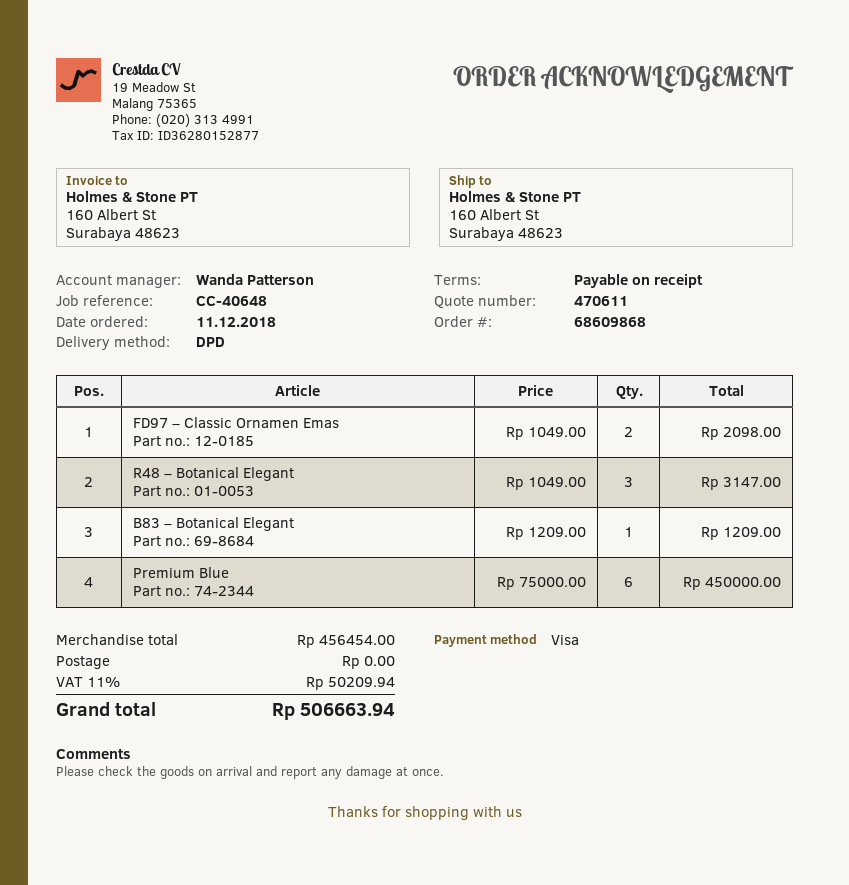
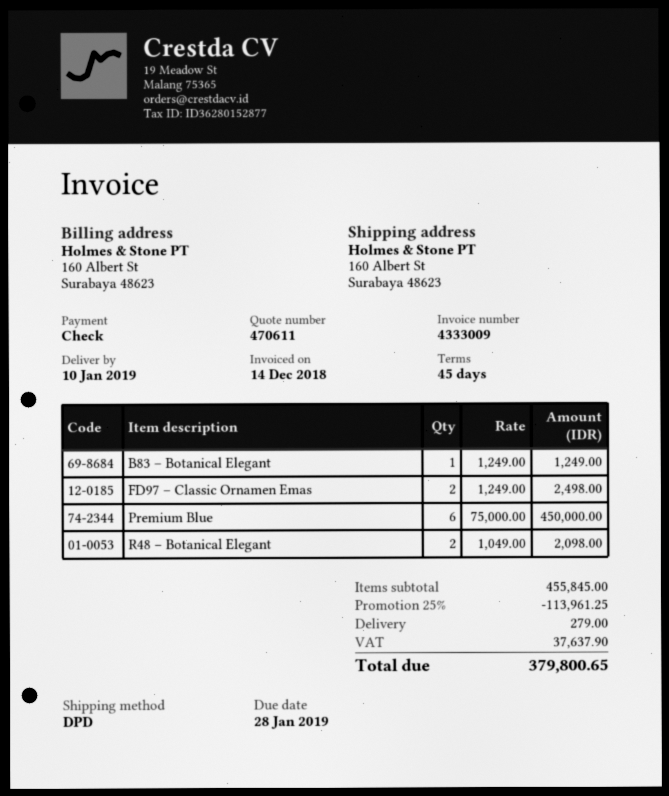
payment terms: on receipt -> 45 days
payment method: Visa -> cheque
FD97 – Classic Ornamen Emas: 2 x 1049.00 = 2098.00 -> 2 x 1249.00 = 2498.00
R48 – Botanical Elegant: 3 x 1049.00 = 3147.00 -> 2 x 1049.00 = 2098.00
B83 – Botanical Elegant: 1 x 1209.00 = 1209.00 -> 1 x 1249.00 = 1249.00
subtotal: 456454.00 -> 455845.00
discount: none -> 25% = 113961.25
shipping: 0.00 -> 279.00
tax: 50209.94 -> 37637.90
total: 506663.94 -> 379800.65

